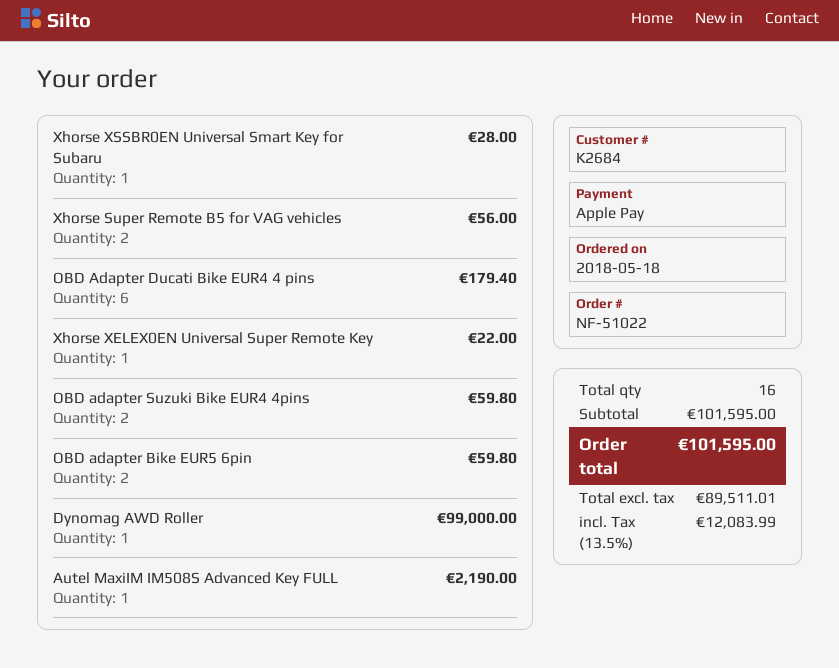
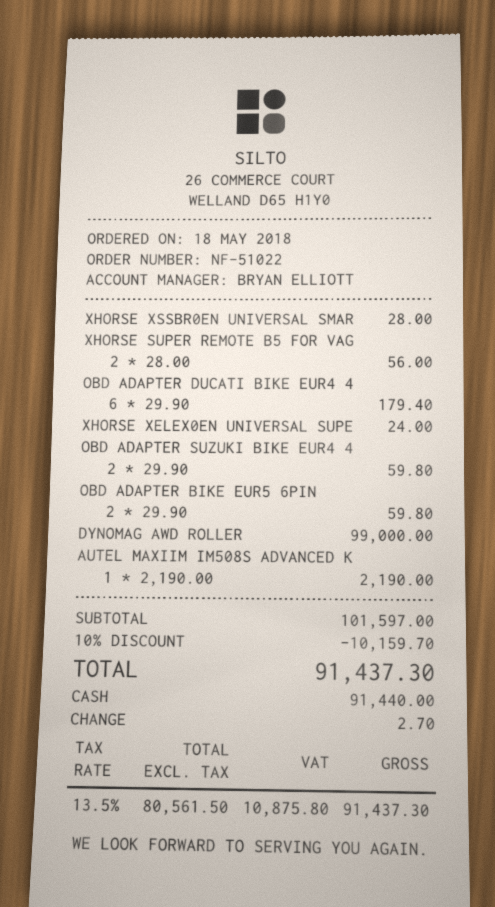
payment method: Apple Pay -> cash
Xhorse XELEX0EN Universal Super Remote Key: 1 for 22.00 -> 1 for 24.00
subtotal: 101595.00 -> 101597.00
discount: none -> 10% = 10159.70
net: 89511.01 -> 80561.50
tax: 13.5% = 12083.99 -> 13.5% = 10875.80
total: 101595.00 -> 91437.30

